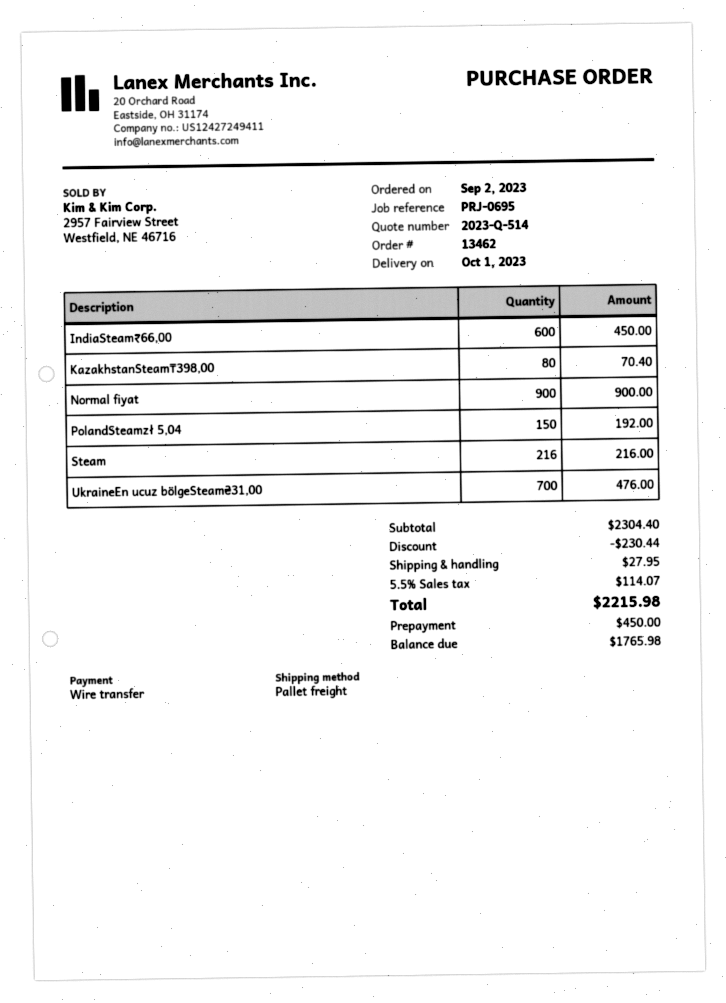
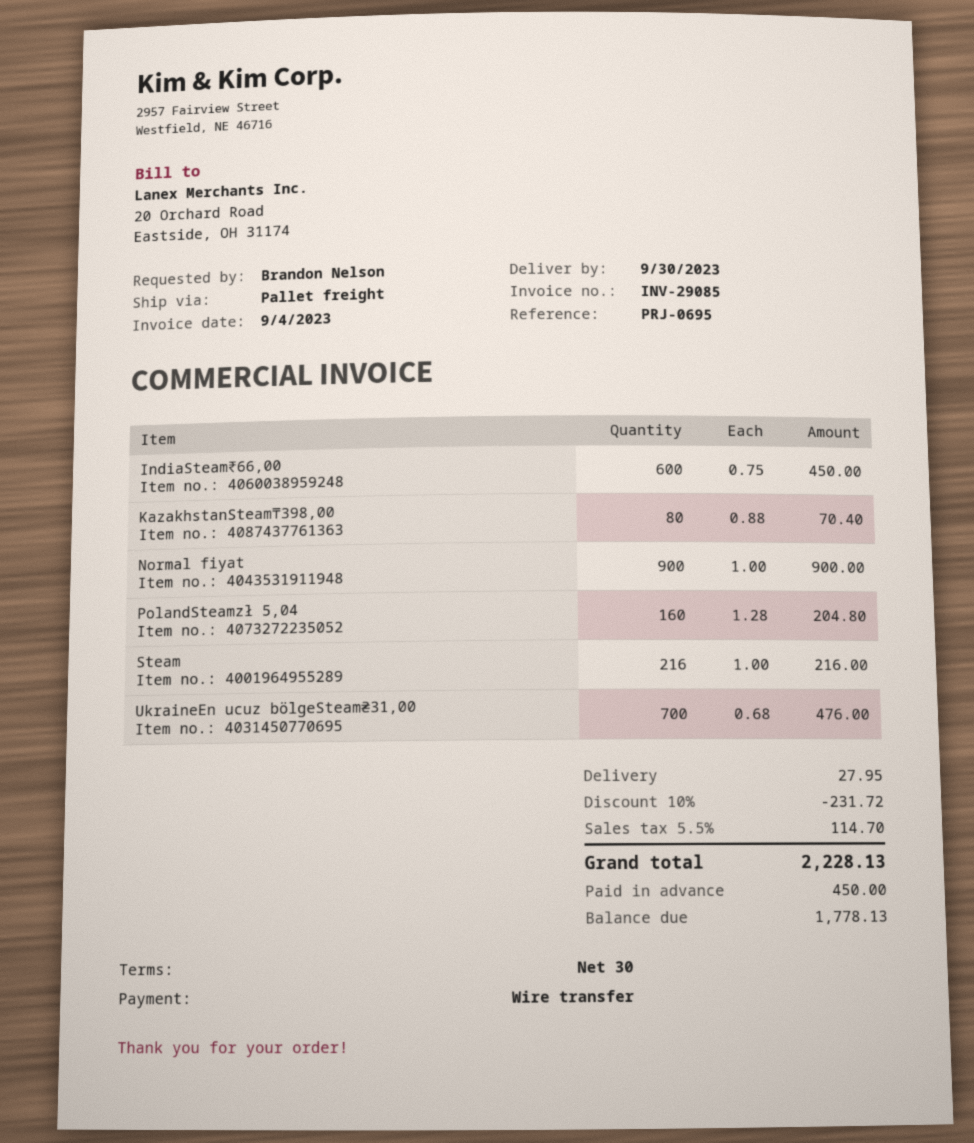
delivery date: 2023-10-01 -> 2023-09-30
PolandSteamzł 5,04: 150 for 192.00 -> 160 for 204.80
discount: 230.44 -> 231.72
tax: 5.5% = 114.07 -> 5.5% = 114.70
total: 2215.98 -> 2228.13
balance: 1765.98 -> 1778.13

